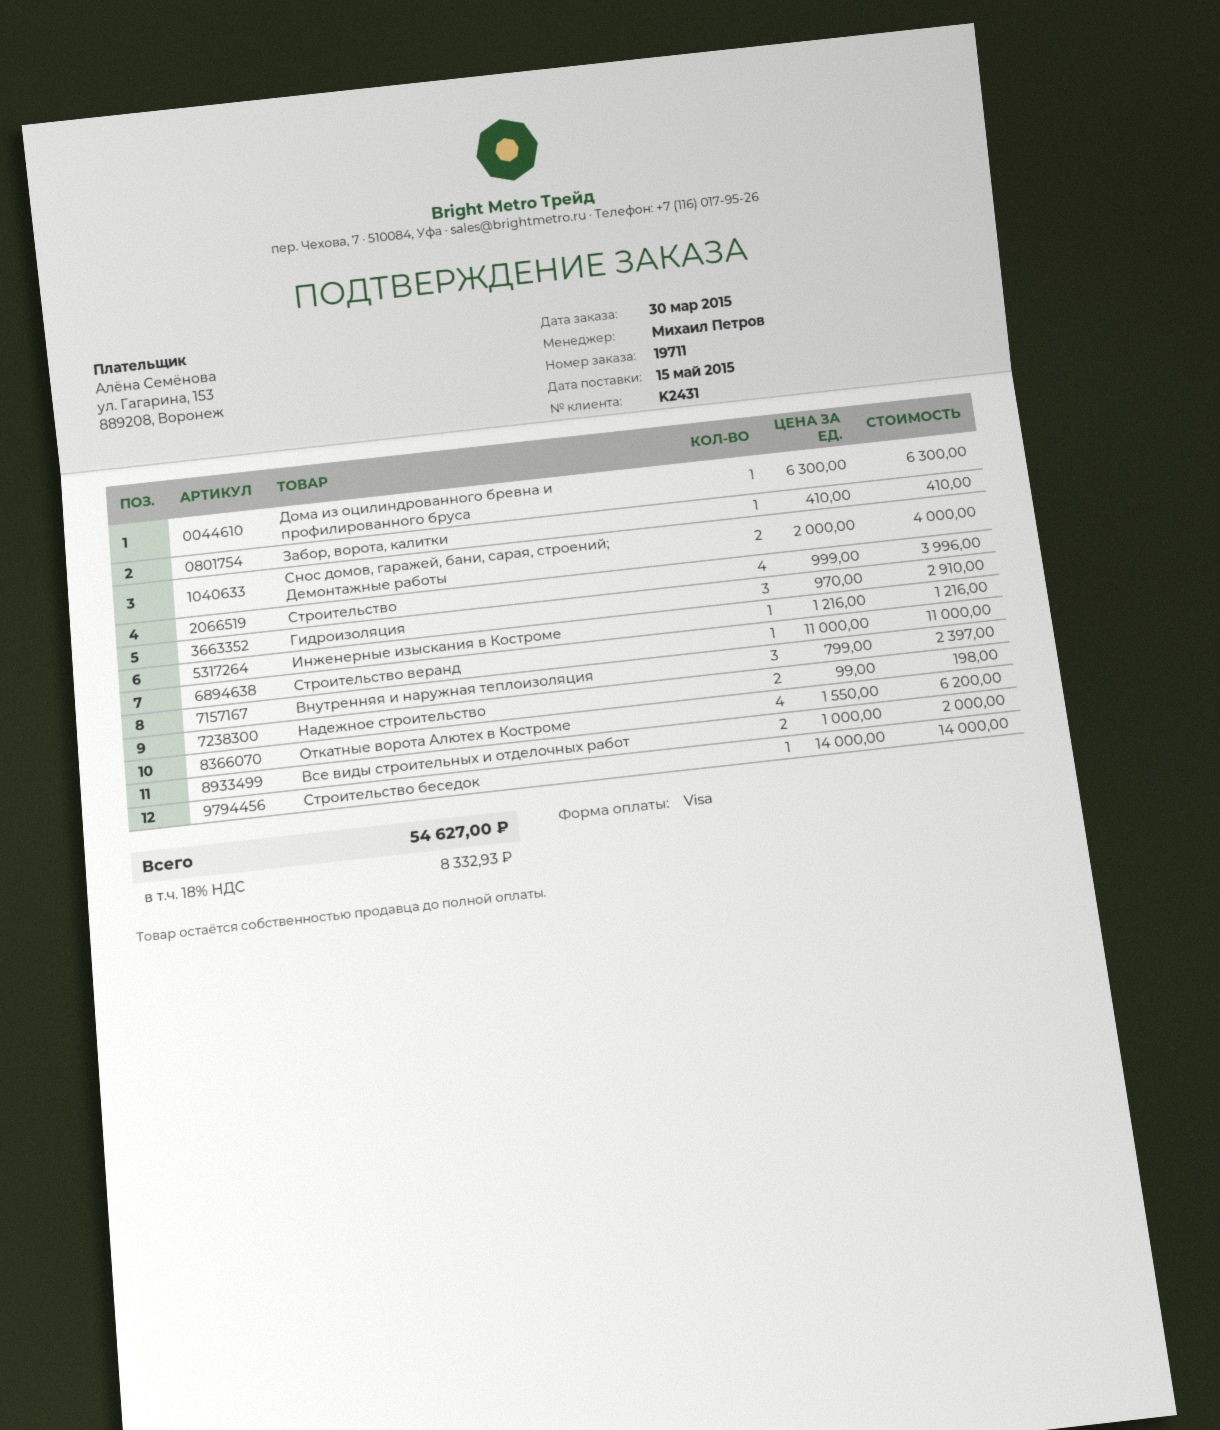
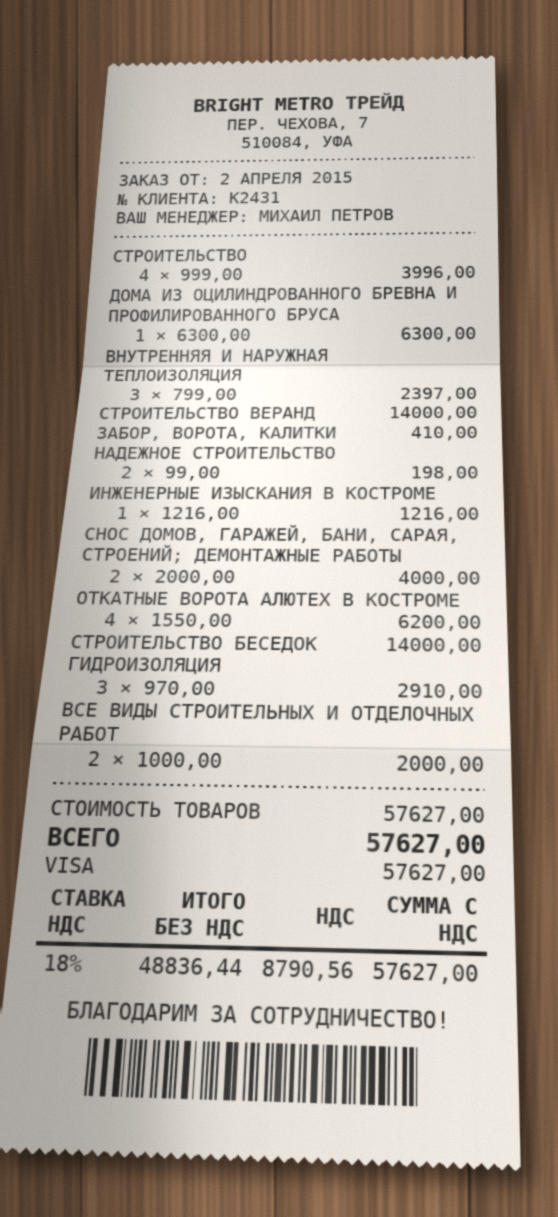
order date: 2015-03-30 -> 2015-04-02
Строительство веранд: 1 x 11000.00 = 11000.00 -> 1 x 14000.00 = 14000.00
tax: 18% = 8332.93 -> 18% = 8790.56
total: 54627.00 -> 57627.00

